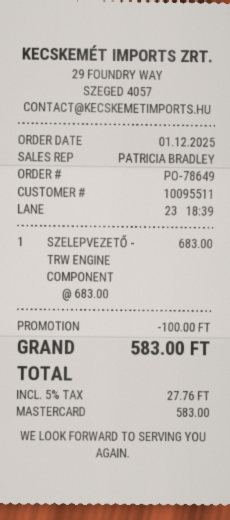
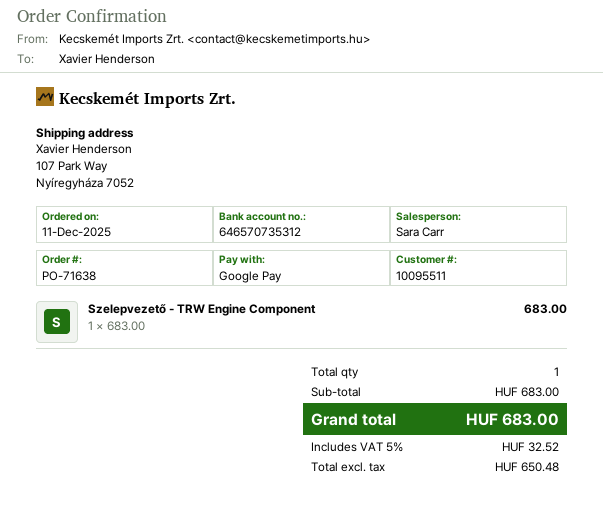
order number: PO-78649 -> PO-71638
order date: 2025-12-01 -> 2025-12-11
sales rep: PATRICIA BRADLEY -> Sara Carr
payment method: Mastercard -> Google Pay
discount: 100.00 -> none
tax: 5% = 27.76 -> 5% = 32.52
total: 583.00 -> 683.00

